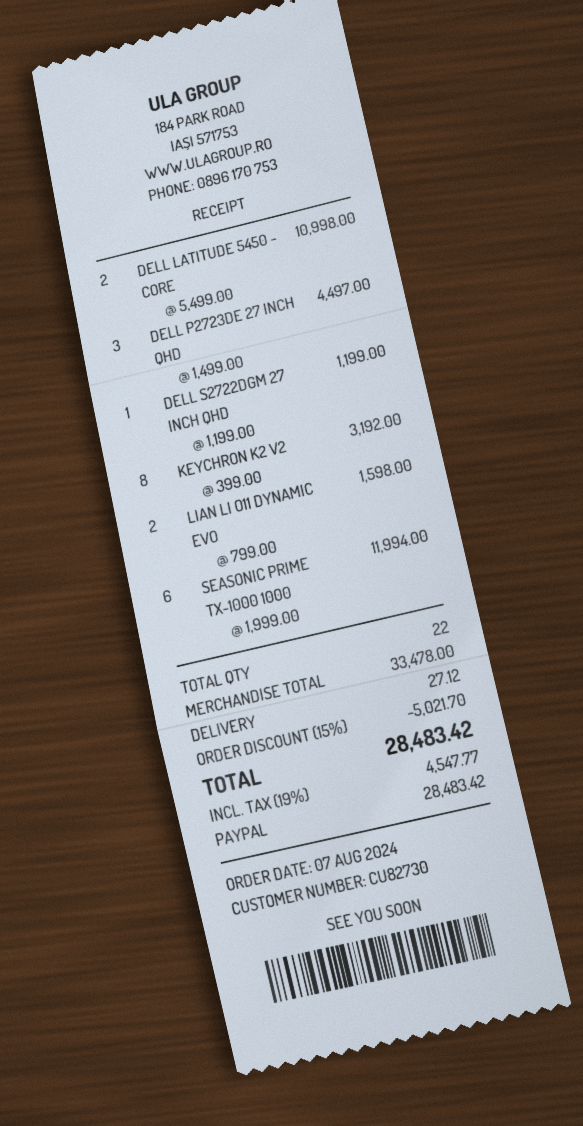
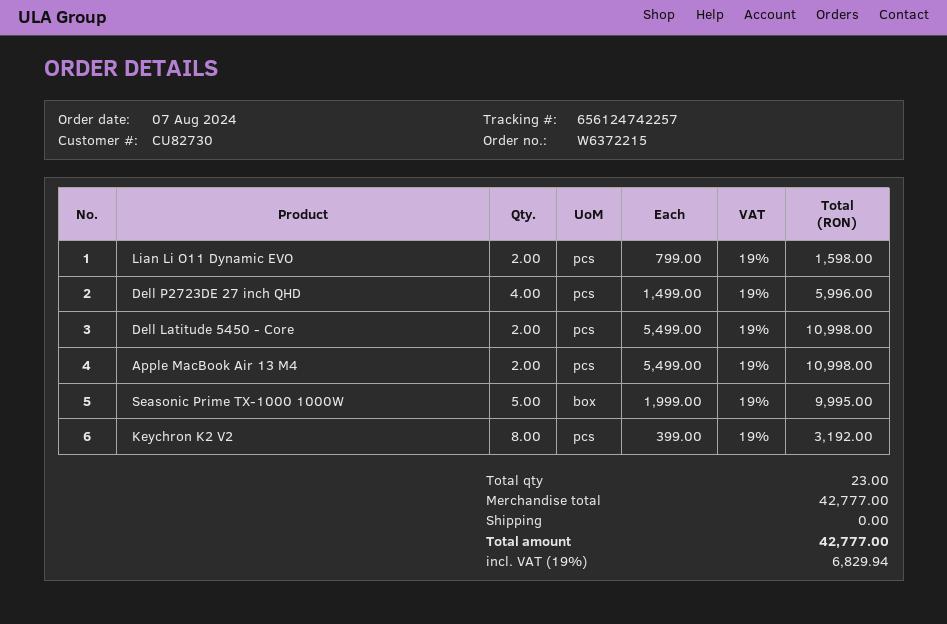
DELL P2723DE 27 INCH QHD: 3 x 1499.00 = 4497.00 -> 4 x 1499.00 = 5996.00
DELL S2722DGM 27 INCH QHD: 1 x 1199.00 = 1199.00 -> none
SEASONIC PRIME TX-1000 1000: 6 x 1999.00 = 11994.00 -> 5 x 1999.00 = 9995.00
Apple MacBook Air 13 M4: none -> 2 x 5499.00 = 10998.00
total quantity: 22 -> 23
subtotal: 33478.00 -> 42777.00
discount: 15% = 5021.70 -> none
shipping: 27.12 -> 0.00
tax: 19% = 4547.77 -> 19% = 6829.94
total: 28483.42 -> 42777.00

